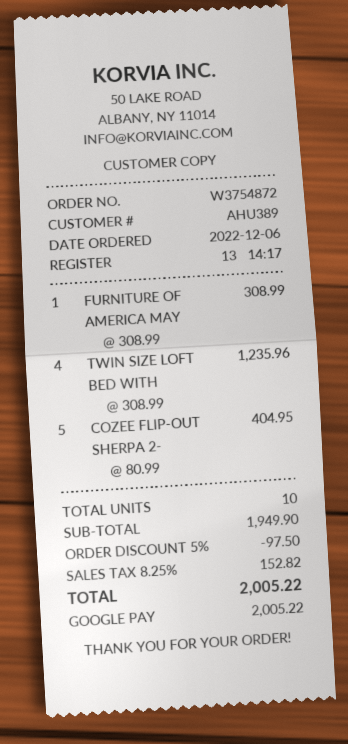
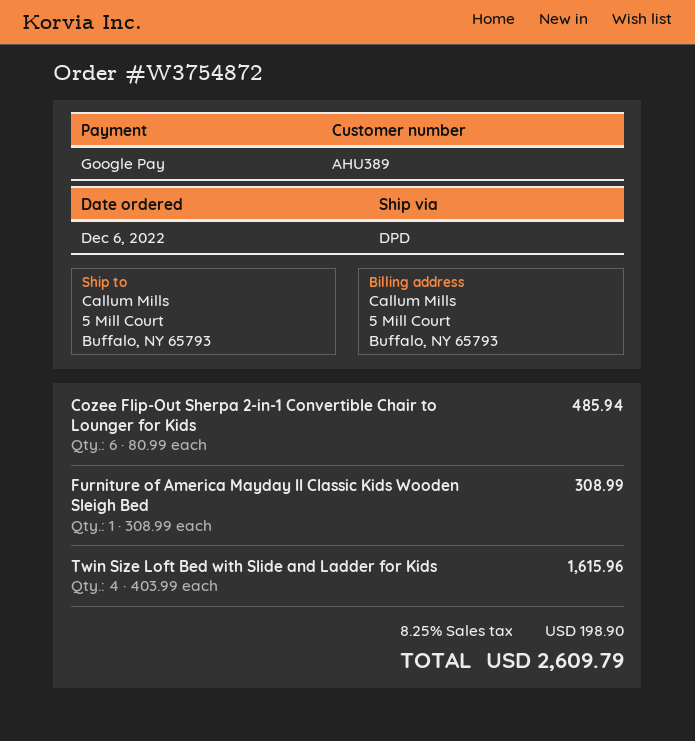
TWIN SIZE LOFT BED WITH: 4 x 308.99 = 1235.96 -> 4 x 403.99 = 1615.96
COZEE FLIP-OUT SHERPA 2-: 5 x 80.99 = 404.95 -> 6 x 80.99 = 485.94
discount: 5% = 97.50 -> none
tax: 8.25% = 152.82 -> 8.25% = 198.90
total: 2005.22 -> 2609.79

